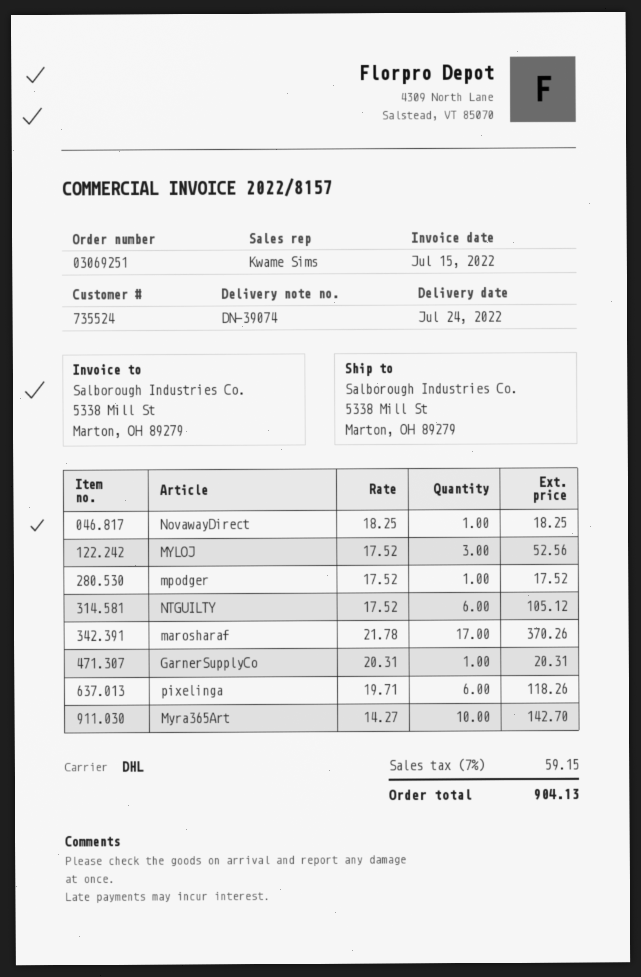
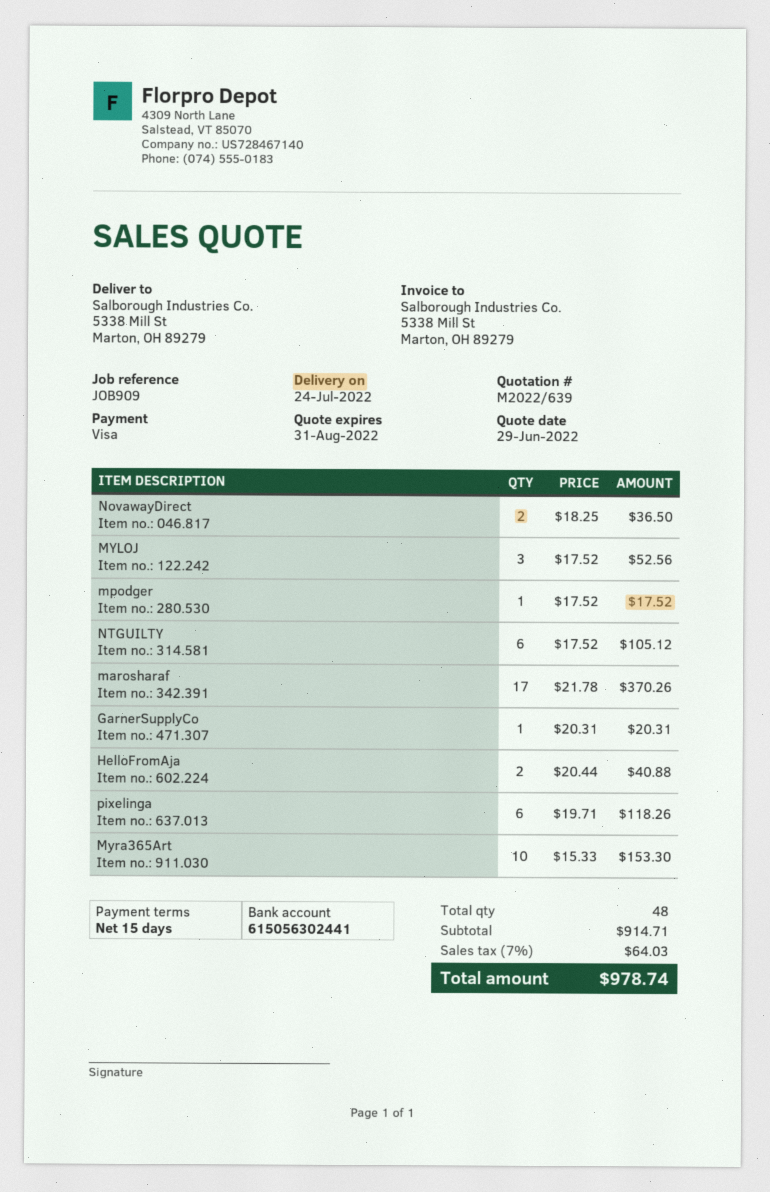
NovawayDirect: 1 x 18.25 = 18.25 -> 2 x 18.25 = 36.50
Myra365Art: 10 x 14.27 = 142.70 -> 10 x 15.33 = 153.30
HelloFromAja: none -> 2 x 20.44 = 40.88
tax: 7% = 59.15 -> 7% = 64.03
total: 904.13 -> 978.74

